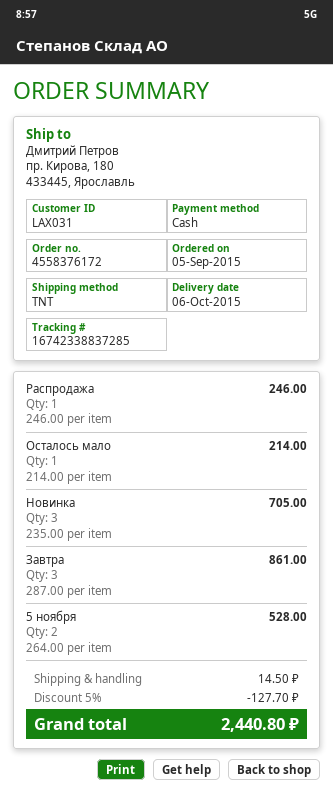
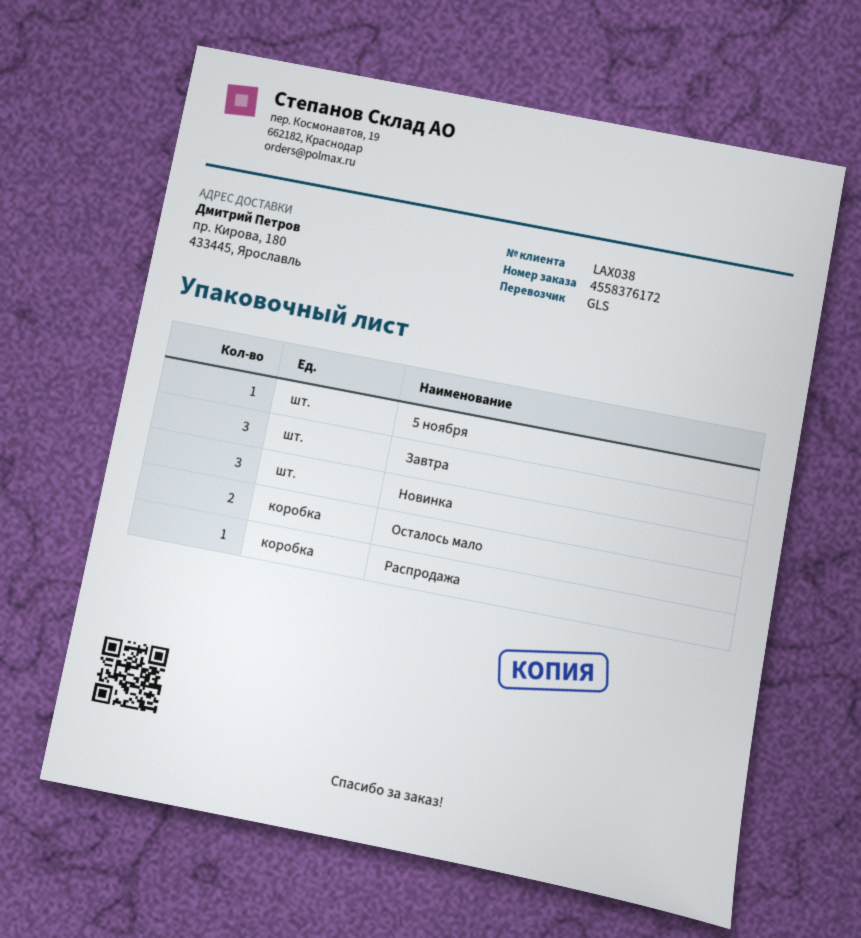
customer number: LAX031 -> LAX038
shipping method: TNT -> GLS
Осталось мало: 1 -> 2
5 ноября: 2 -> 1

